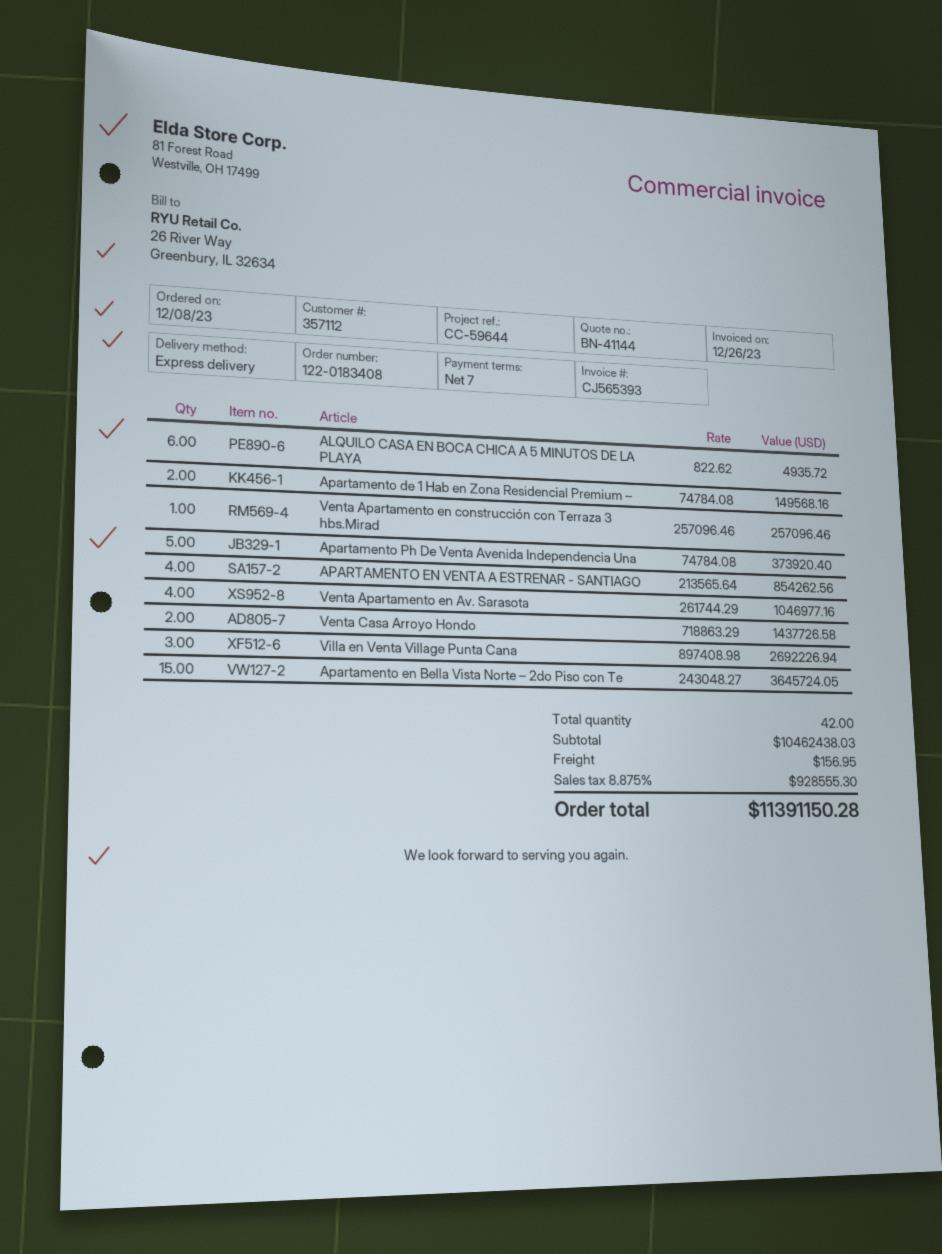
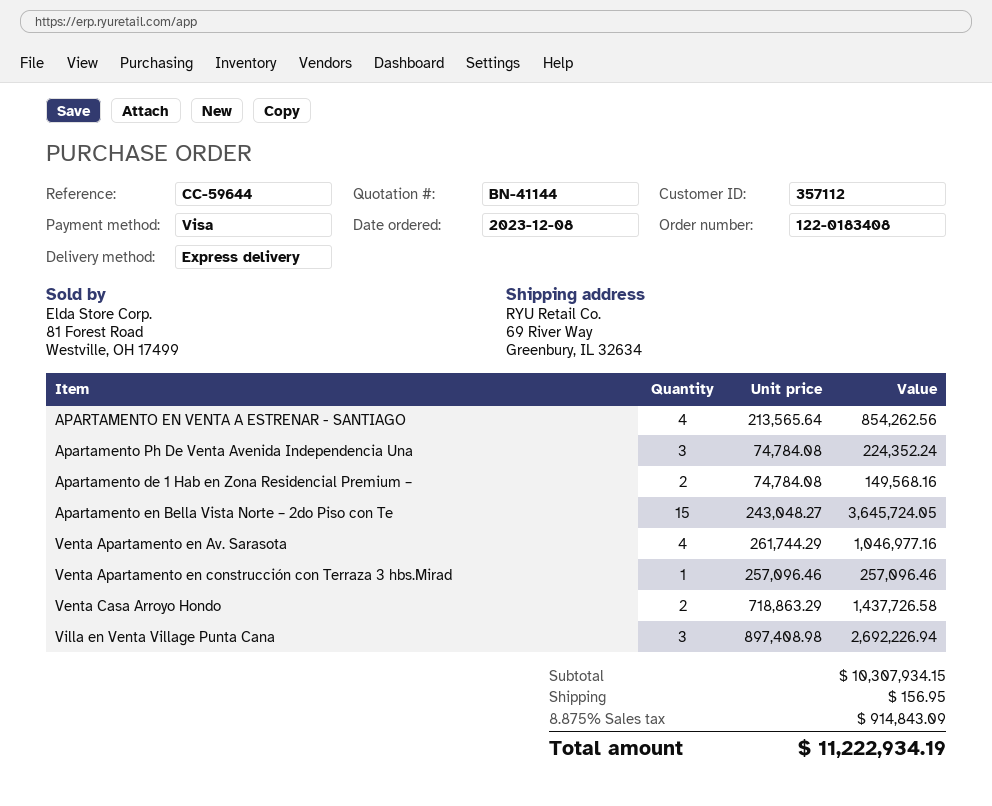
ALQUILO CASA EN BOCA CHICA A 5 MINUTOS DE LA PLAYA: 6 x 822.62 = 4935.72 -> none
Apartamento Ph De Venta Avenida Independencia Una: 5 x 74784.08 = 373920.40 -> 3 x 74784.08 = 224352.24
subtotal: 10462438.03 -> 10307934.15
tax: 8.875% = 928555.30 -> 8.875% = 914843.09
total: 11391150.28 -> 11222934.19

